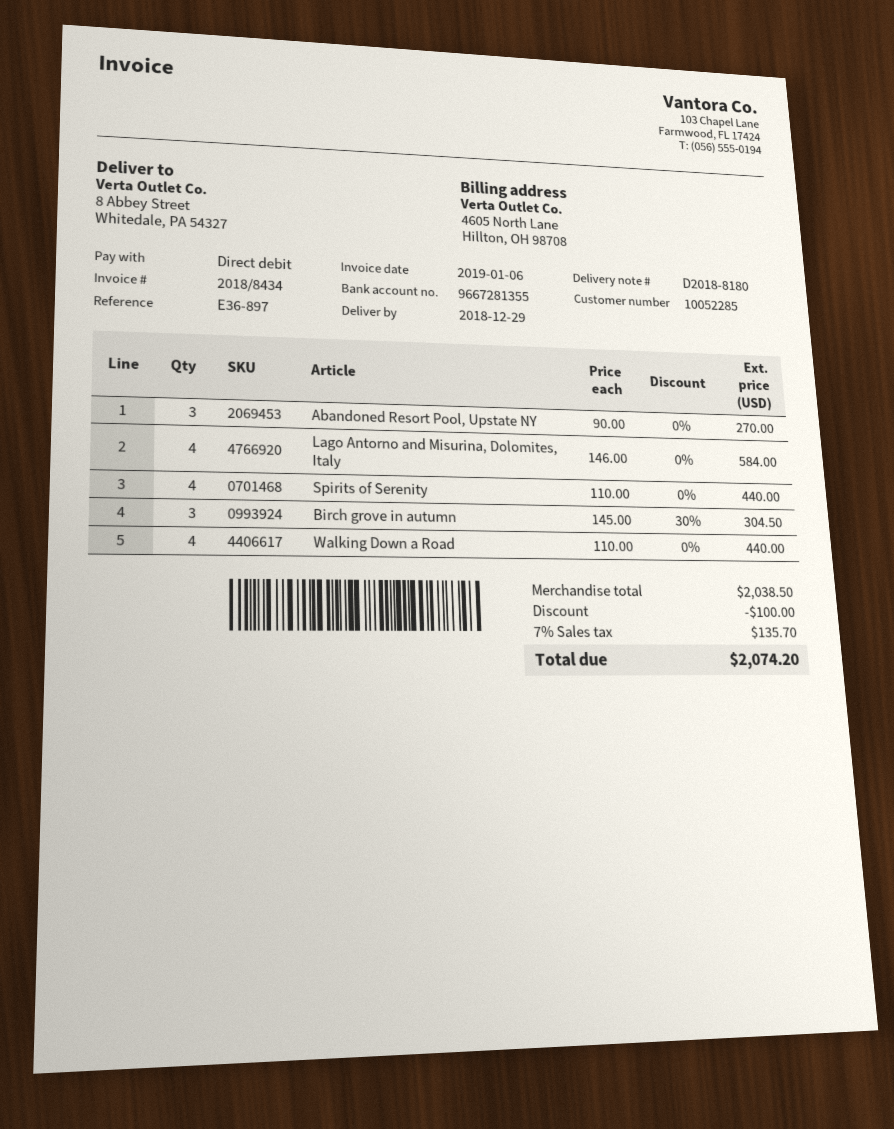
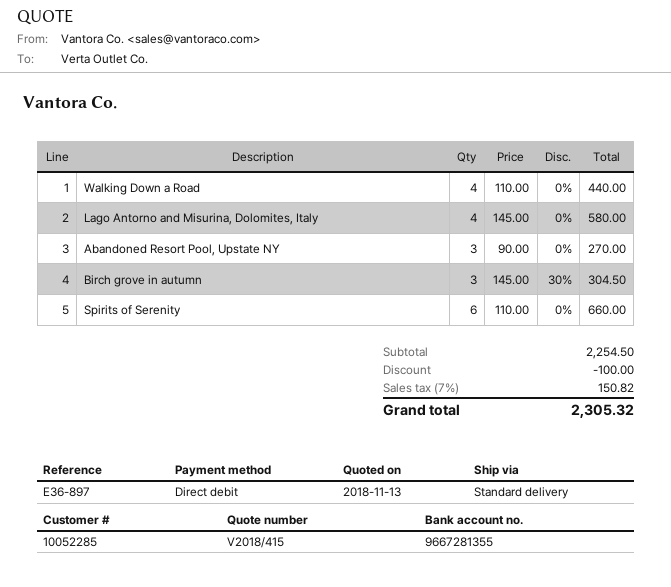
Lago Antorno and Misurina, Dolomites, Italy: 4 x 146.00 = 584.00 -> 4 x 145.00 = 580.00
Spirits of Serenity: 4 x 110.00 = 440.00 -> 6 x 110.00 = 660.00
subtotal: 2038.50 -> 2254.50
tax: 7% = 135.70 -> 7% = 150.82
total: 2074.20 -> 2305.32

